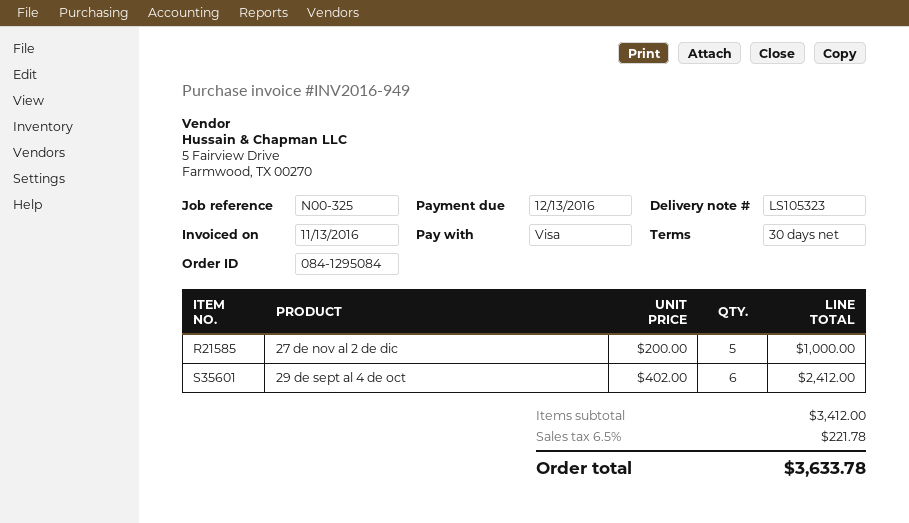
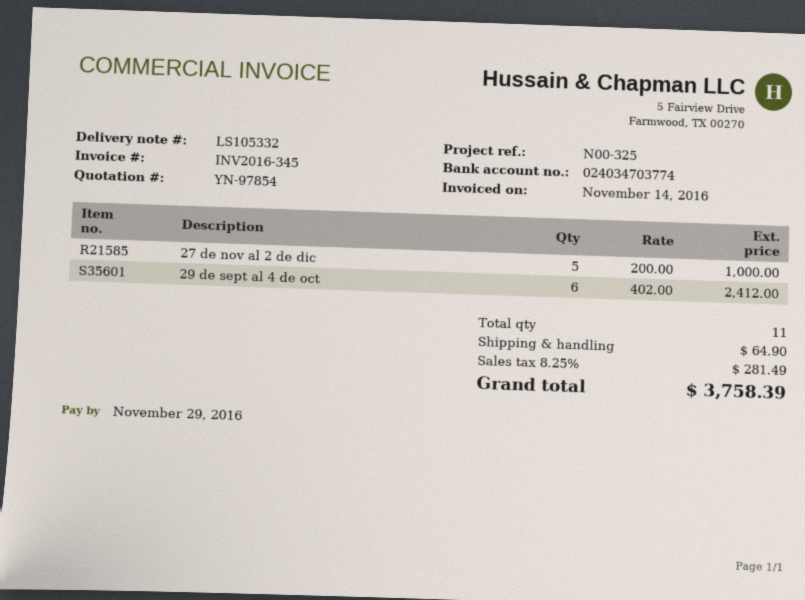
delivery note number: LS105323 -> LS105332
invoice number: INV2016-949 -> INV2016-345
invoice date: 2016-11-13 -> 2016-11-14
due date: 2016-12-13 -> 2016-11-29
shipping: none -> 64.90
tax: 6.5% = 221.78 -> 8.25% = 281.49
total: 3633.78 -> 3758.39

